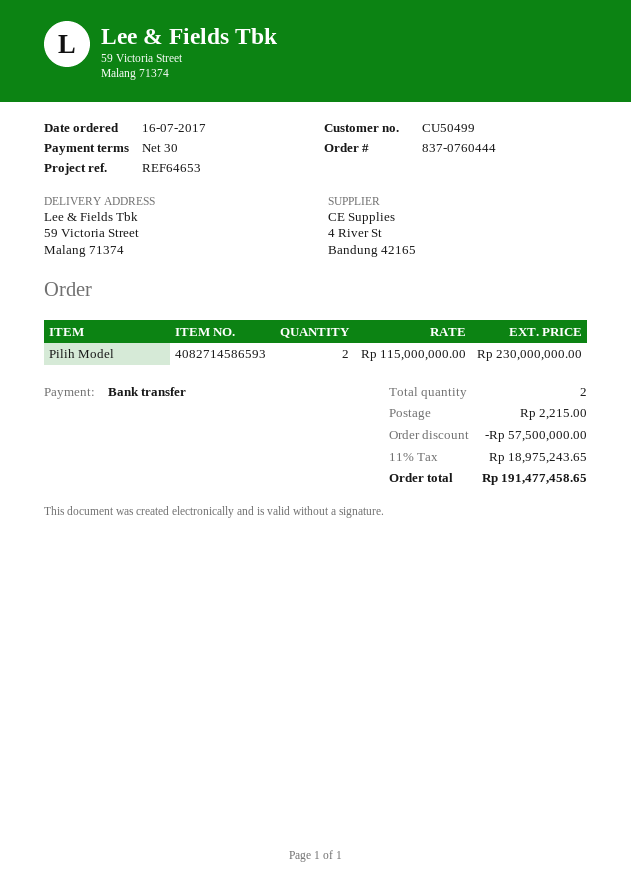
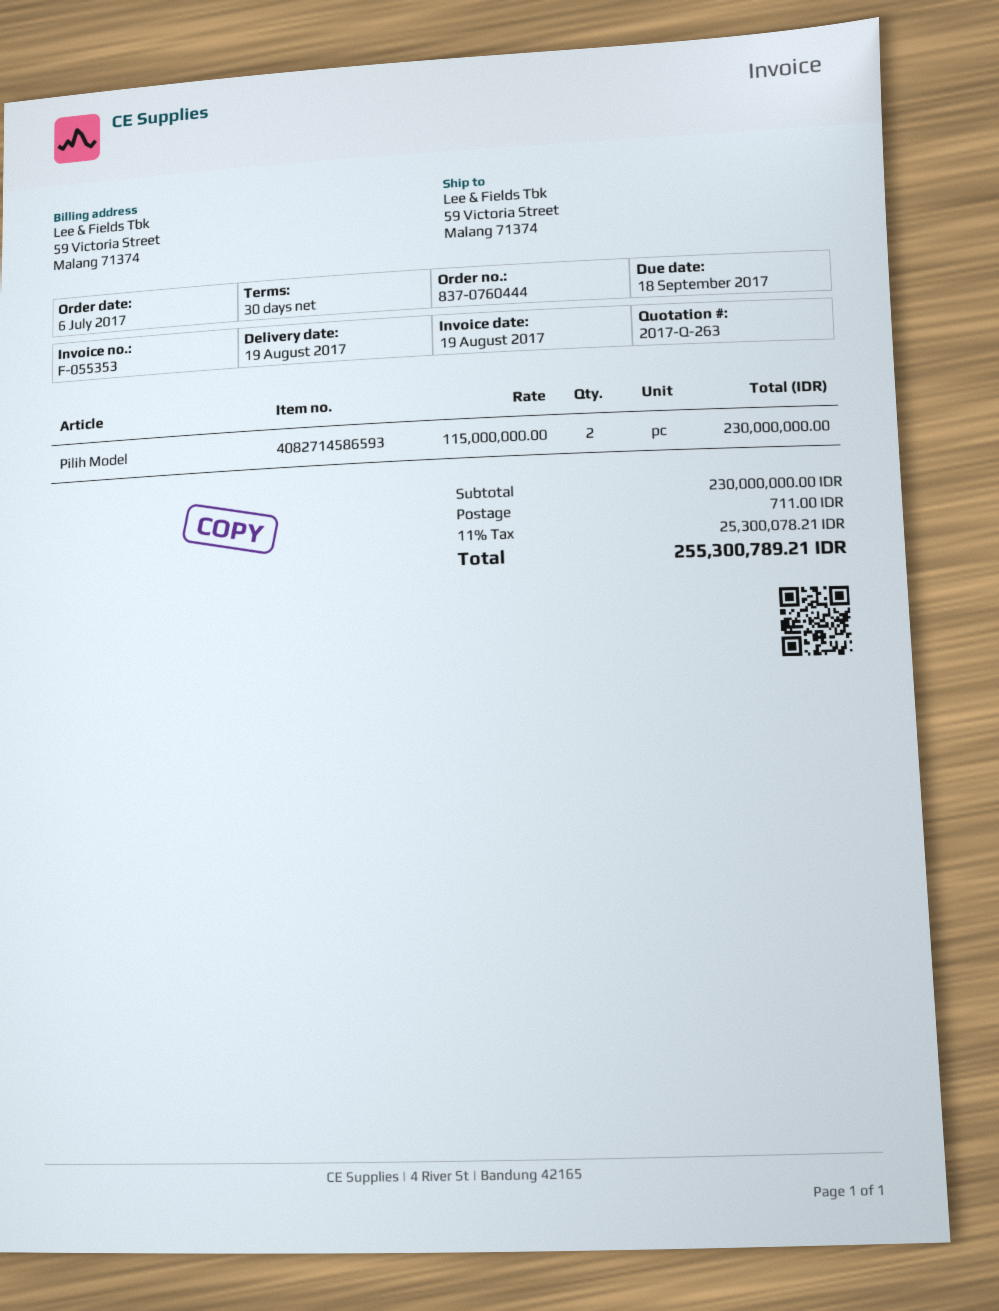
order date: 2017-07-16 -> 2017-07-06
discount: 57500000.00 -> none
shipping: 2215.00 -> 711.00
tax: 11% = 18975243.65 -> 11% = 25300078.21
total: 191477458.65 -> 255300789.21

